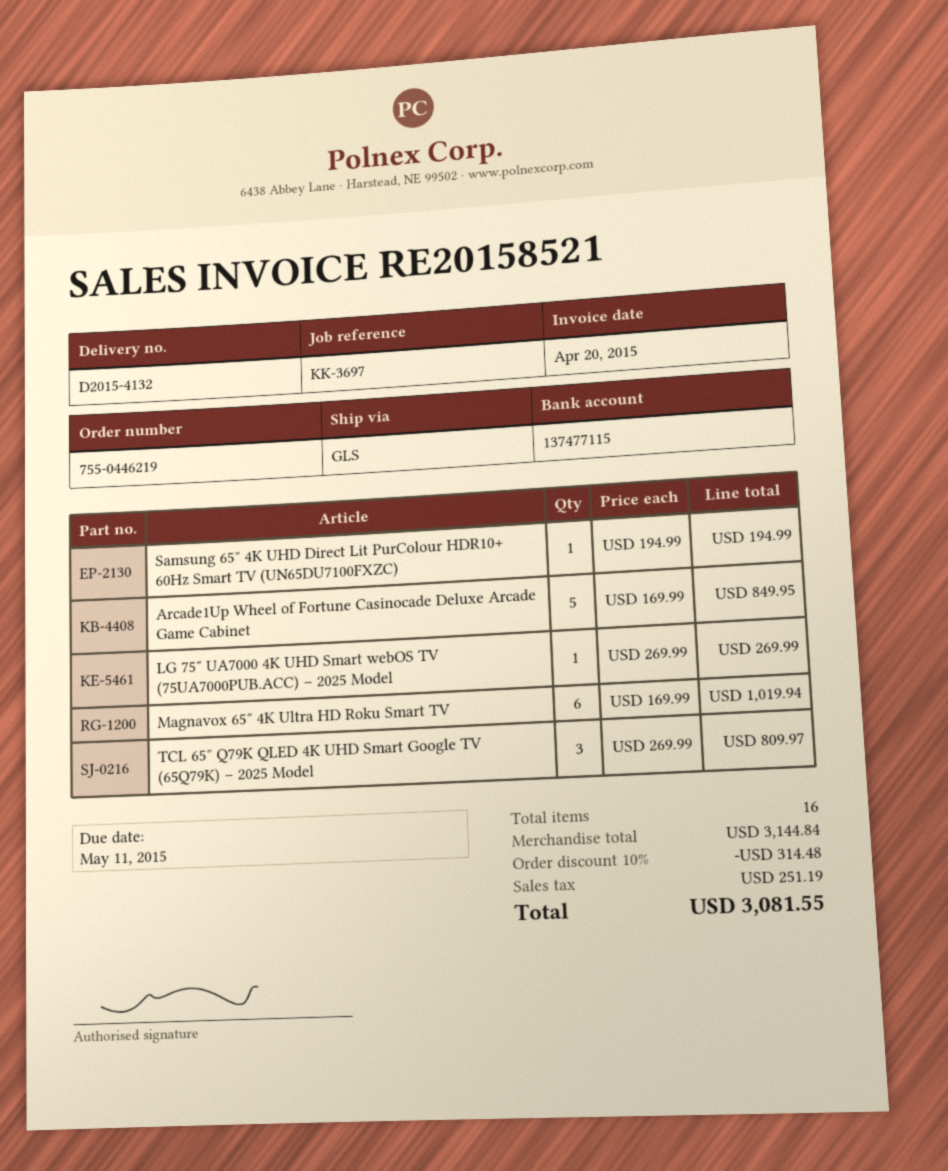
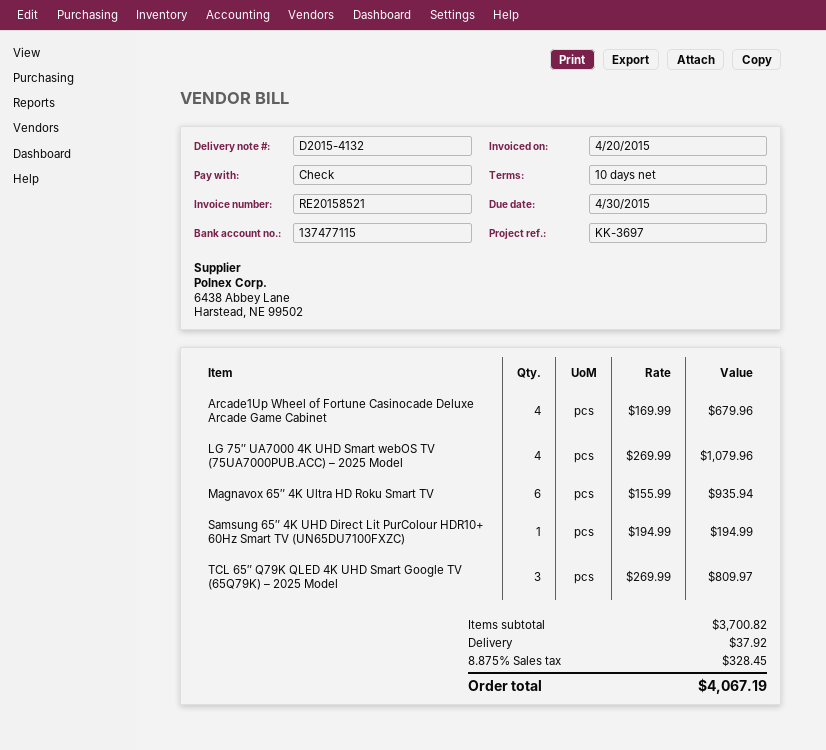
due date: 2015-05-11 -> 2015-04-30
Arcade1Up Wheel of Fortune Casinocade Deluxe Arcade Game Cabinet: 5 x 169.99 = 849.95 -> 4 x 169.99 = 679.96
LG 75″ UA7000 4K UHD Smart webOS TV (75UA7000PUB.ACC) – 2025 Model: 1 x 269.99 = 269.99 -> 4 x 269.99 = 1079.96
Magnavox 65″ 4K Ultra HD Roku Smart TV: 6 x 169.99 = 1019.94 -> 6 x 155.99 = 935.94
subtotal: 3144.84 -> 3700.82
discount: 10% = 314.48 -> none
shipping: none -> 37.92
tax: 251.19 -> 328.45
total: 3081.55 -> 4067.19

